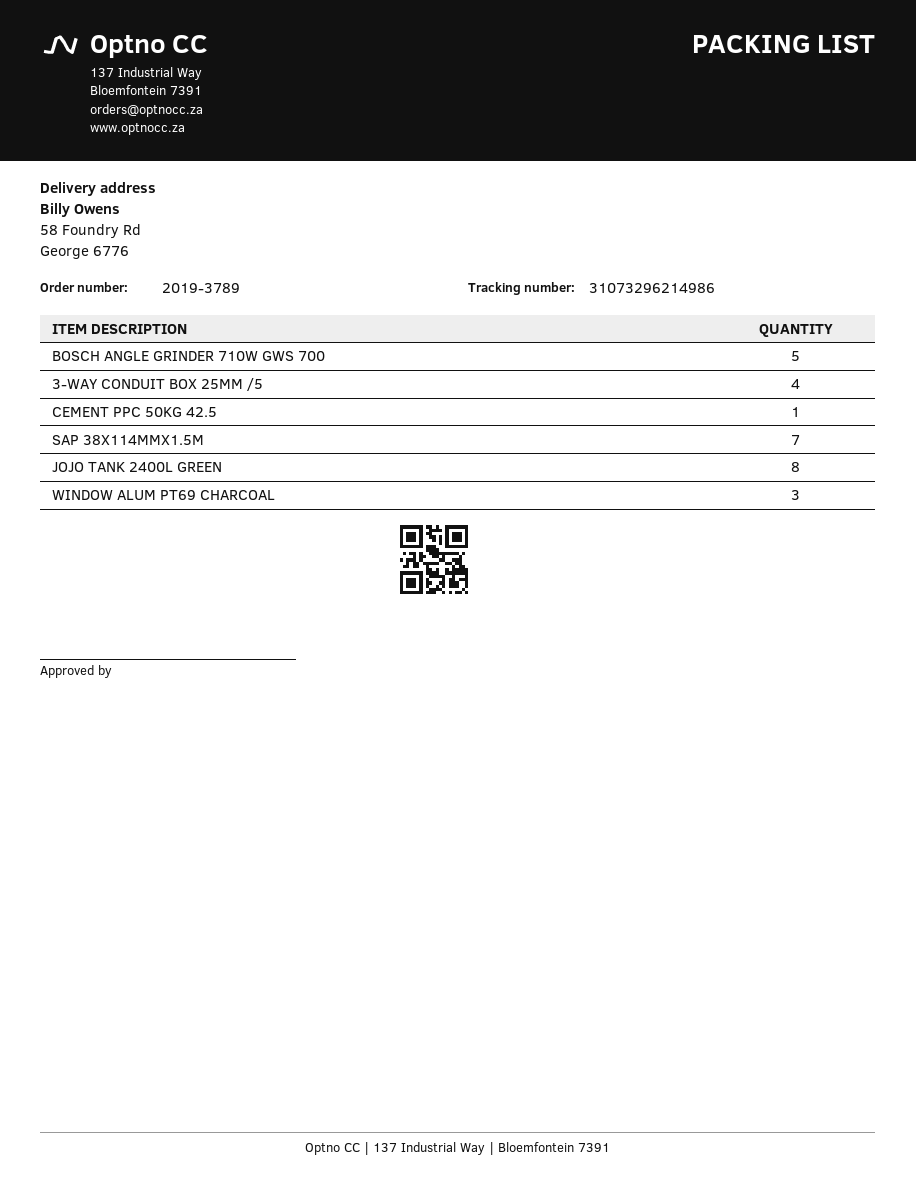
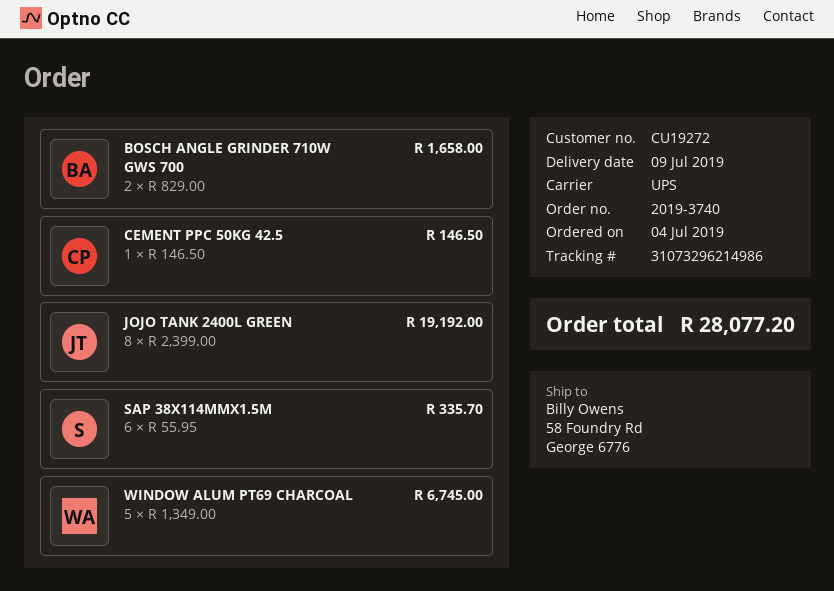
order number: 2019-3789 -> 2019-3740
BOSCH ANGLE GRINDER 710W GWS 700: 5 -> 2
3-WAY CONDUIT BOX 25MM /5: 4 -> none
SAP 38X114MMX1.5M: 7 -> 6
WINDOW ALUM PT69 CHARCOAL: 3 -> 5

